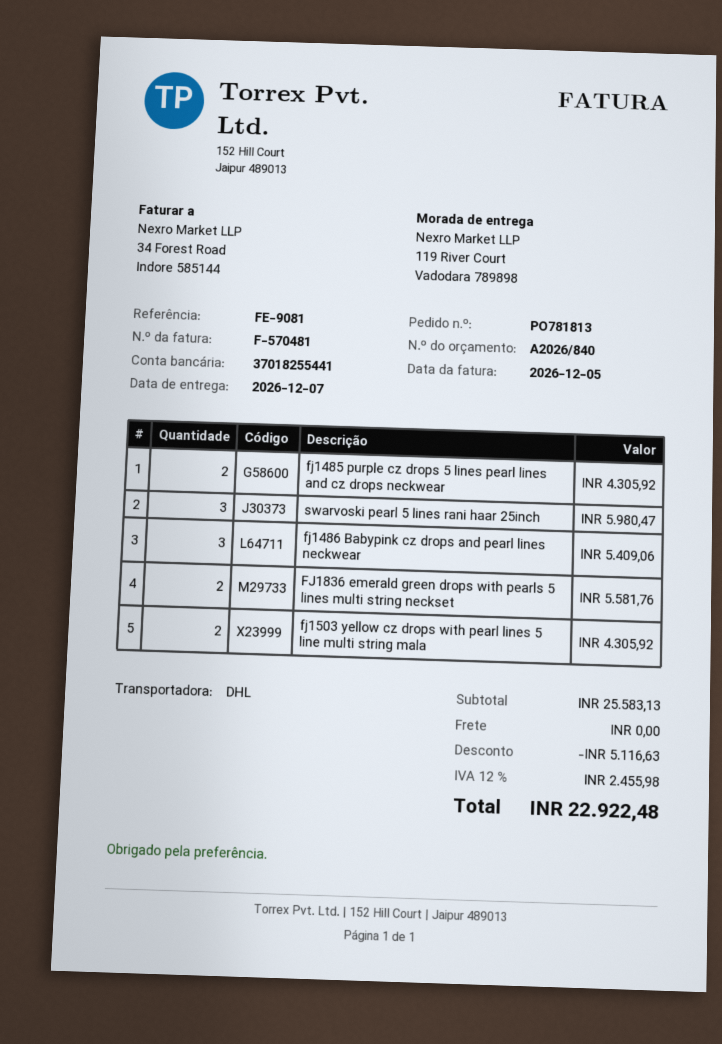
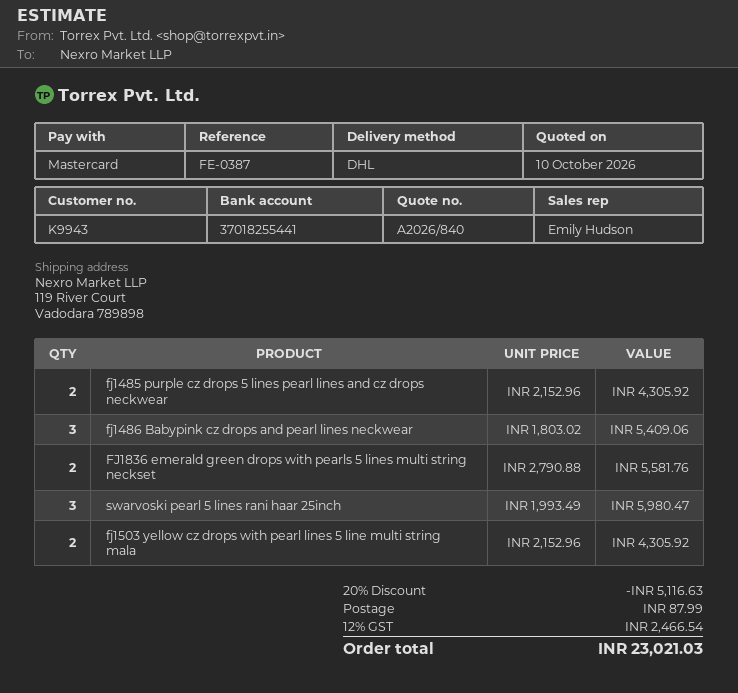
reference: FE-9081 -> FE-0387
shipping: 0.00 -> 87.99
tax: 12% = 2455.98 -> 12% = 2466.54
total: 22922.48 -> 23021.03

